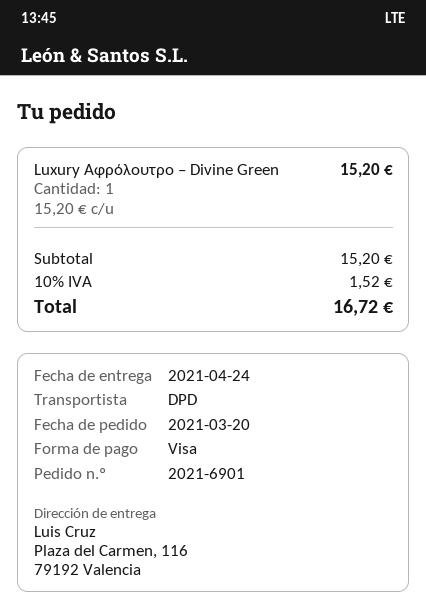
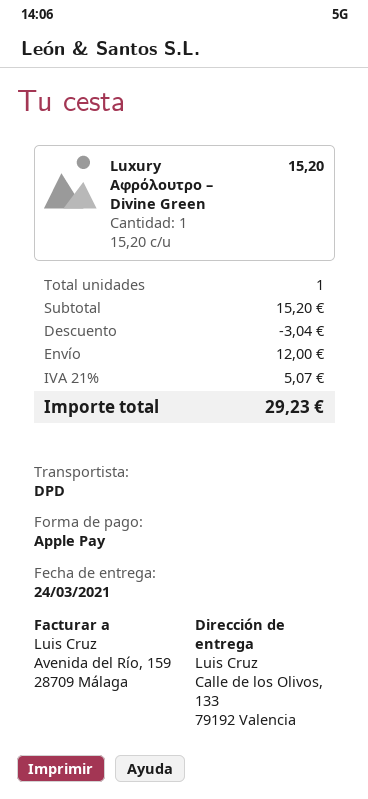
delivery date: 2021-04-24 -> 2021-03-24
payment method: Visa -> Apple Pay
ship to: Plaza del Carmen, 116, 79192 Valencia -> Calle de los Olivos, 133, 79192 Valencia
discount: none -> 3.04
shipping: none -> 12.00
tax: 10% = 1.52 -> 21% = 5.07
total: 16.72 -> 29.23

